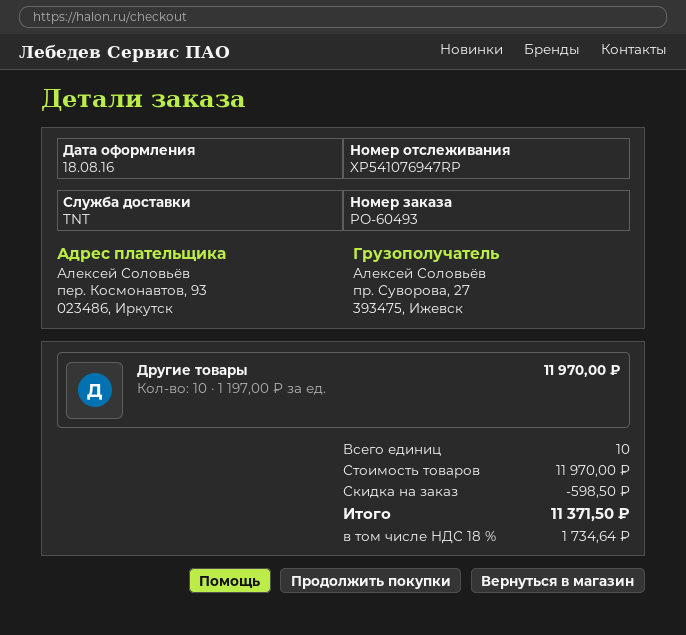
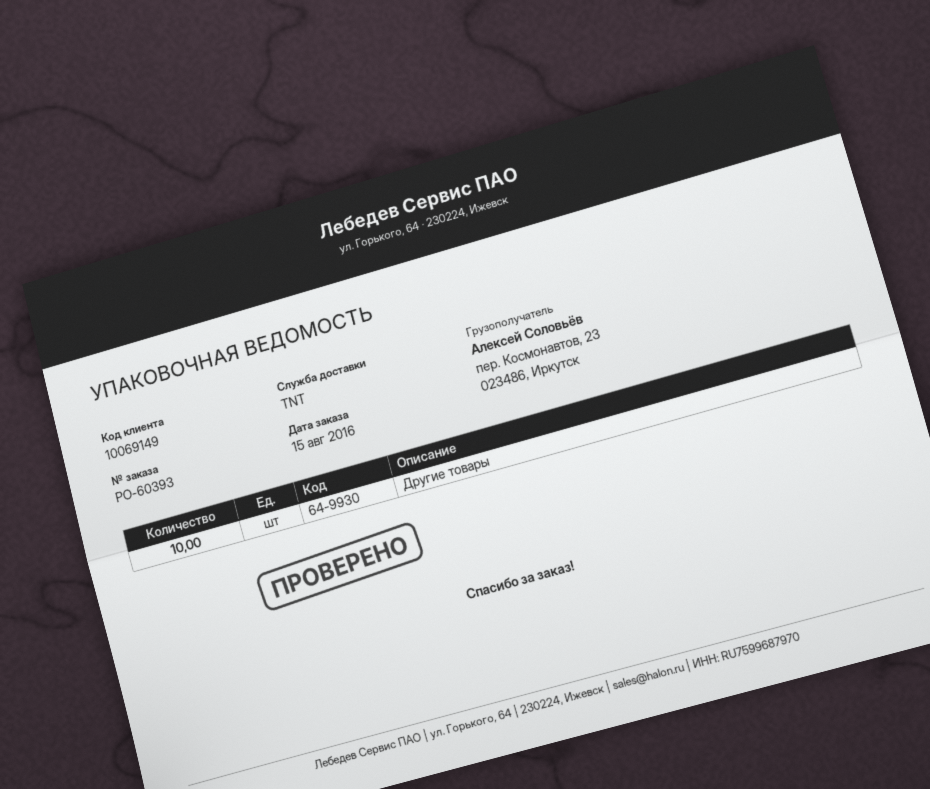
order number: PO-60493 -> PO-60393
order date: 2016-08-18 -> 2016-08-15
ship to: пр. Суворова, 27, 393475, Ижевск -> пер. Космонавтов, 23, 023486, Иркутск

